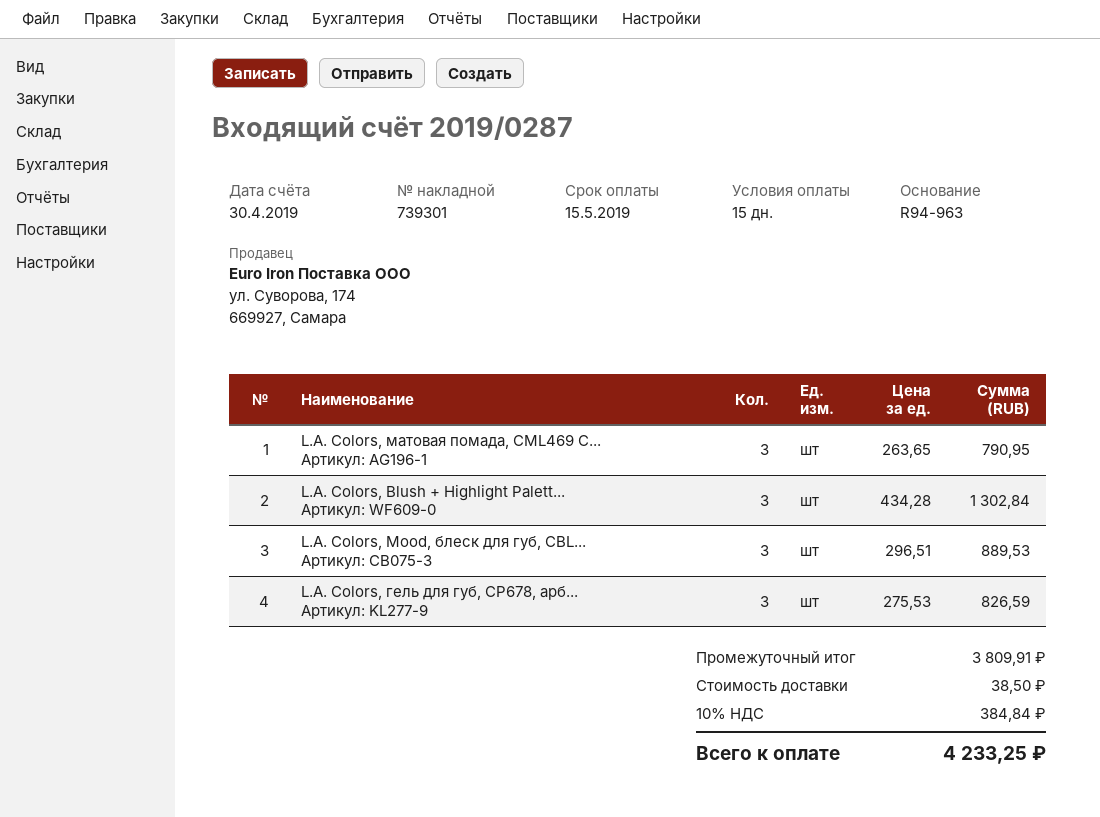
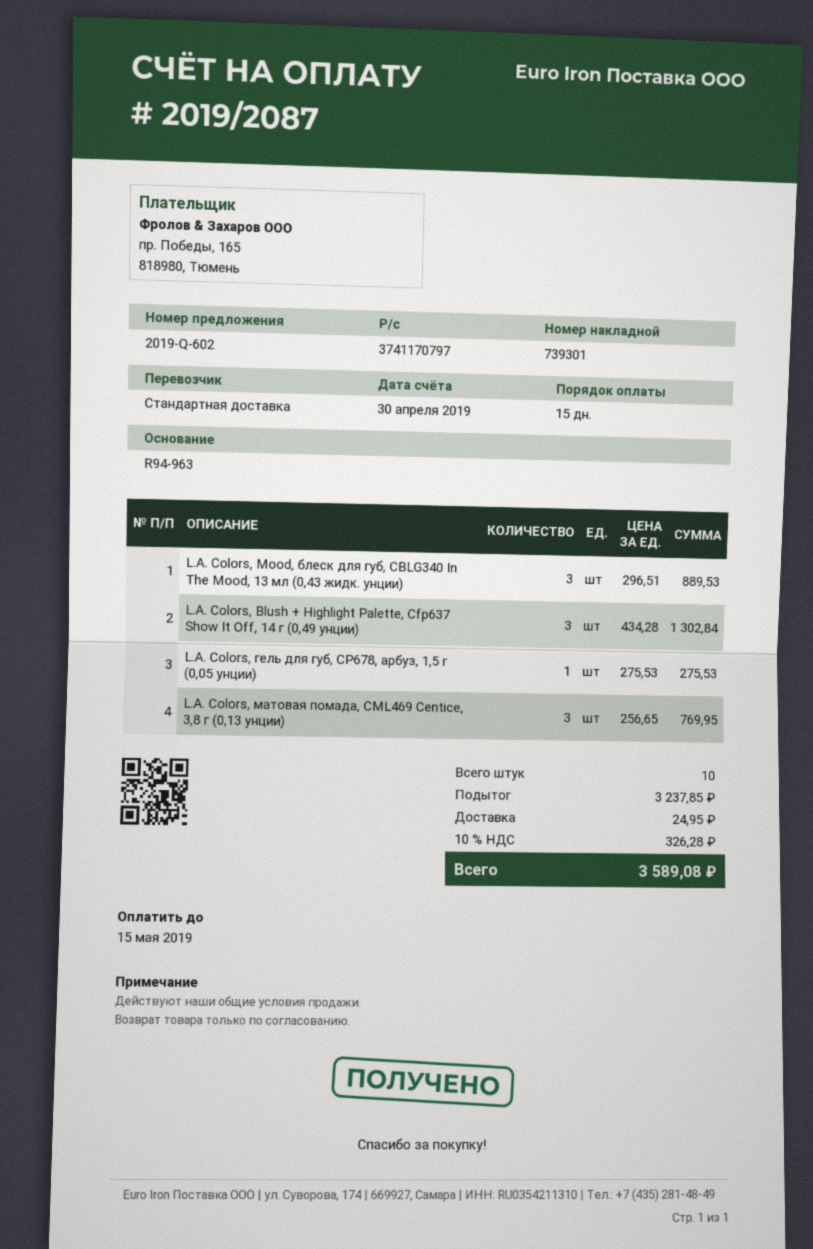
invoice number: 2019/0287 -> 2019/2087
L.A. Colors, матовая помада, CML469 C...: 3 x 263.65 = 790.95 -> 3 x 256.65 = 769.95
L.A. Colors, гель для губ, CP678, арб...: 3 x 275.53 = 826.59 -> 1 x 275.53 = 275.53
subtotal: 3809.91 -> 3237.85
shipping: 38.50 -> 24.95
tax: 10% = 384.84 -> 10% = 326.28
total: 4233.25 -> 3589.08

